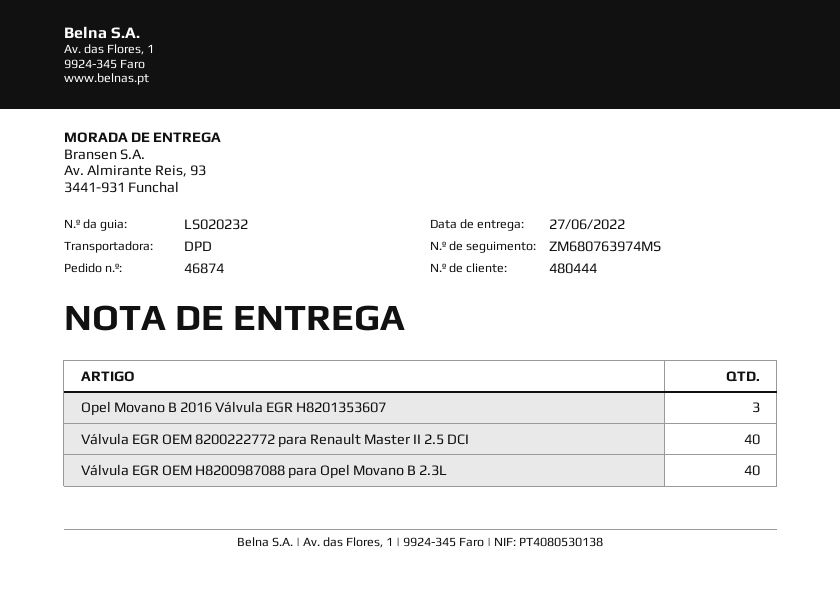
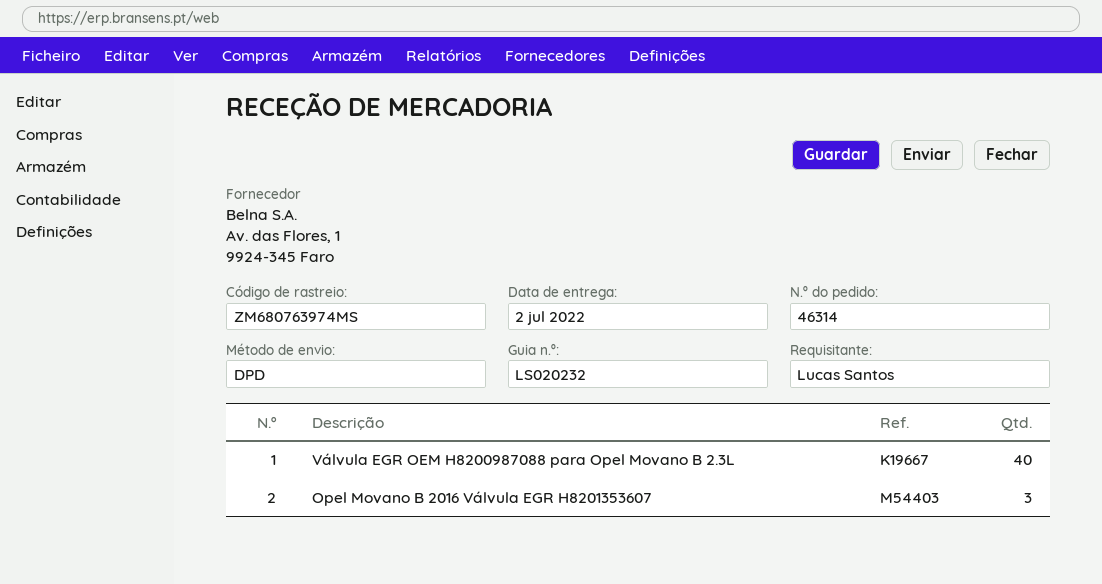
order number: 46874 -> 46314
delivery date: 2022-06-27 -> 2022-07-02
Válvula EGR OEM 8200222772 para Renault Master II 2.5 DCI: 40 -> none

